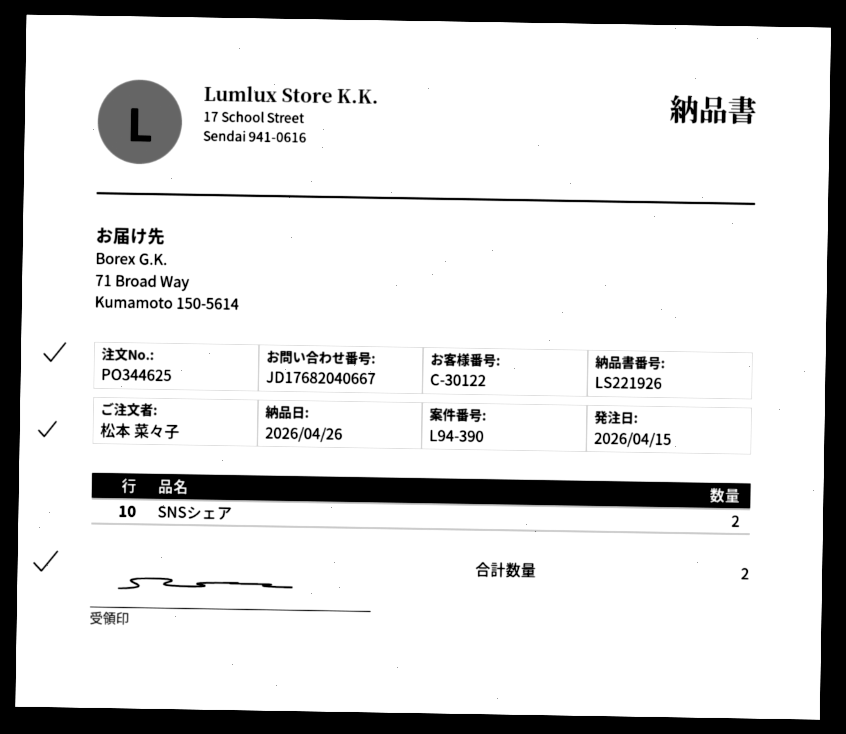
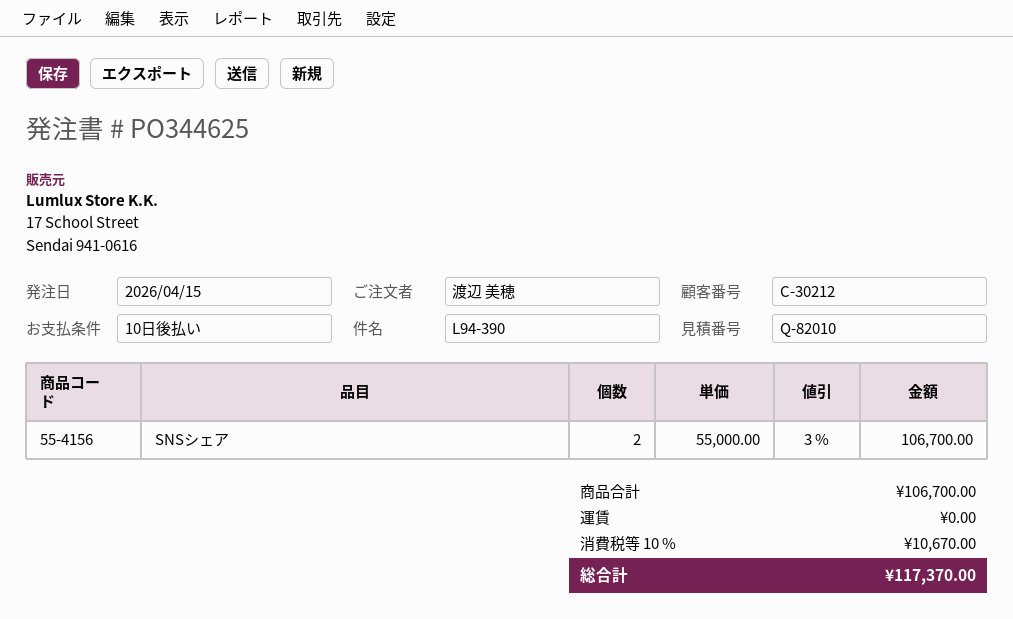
customer number: C-30122 -> C-30212
ordered by: 松本 菜々子 -> 渡辺 美穂

